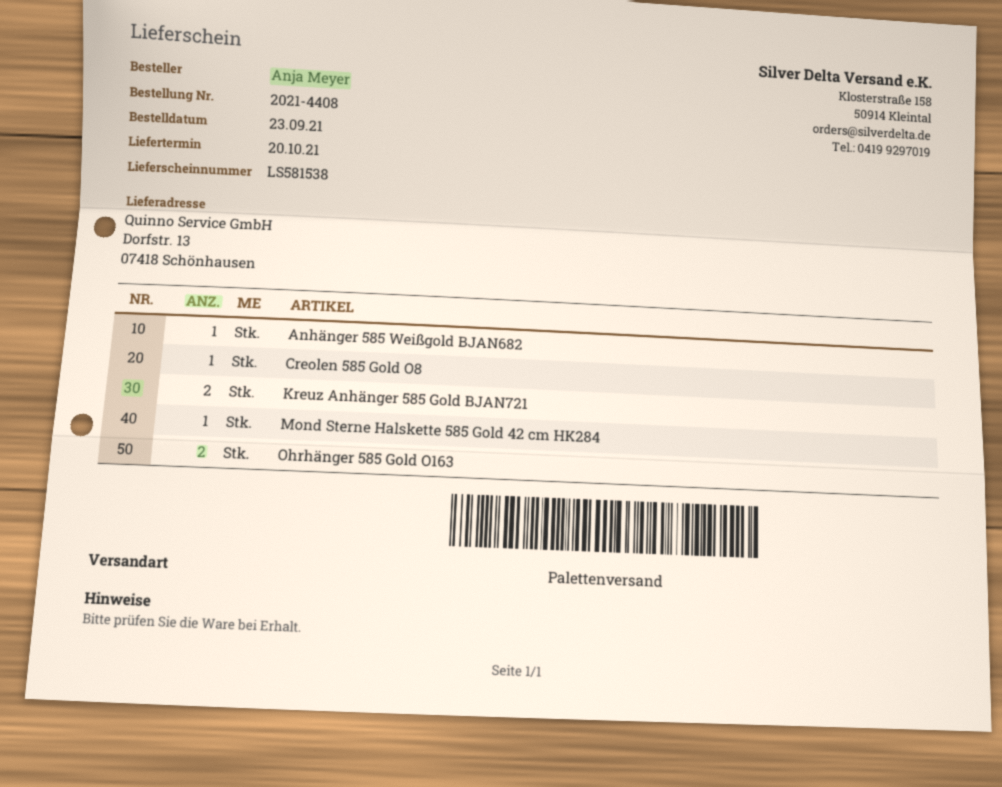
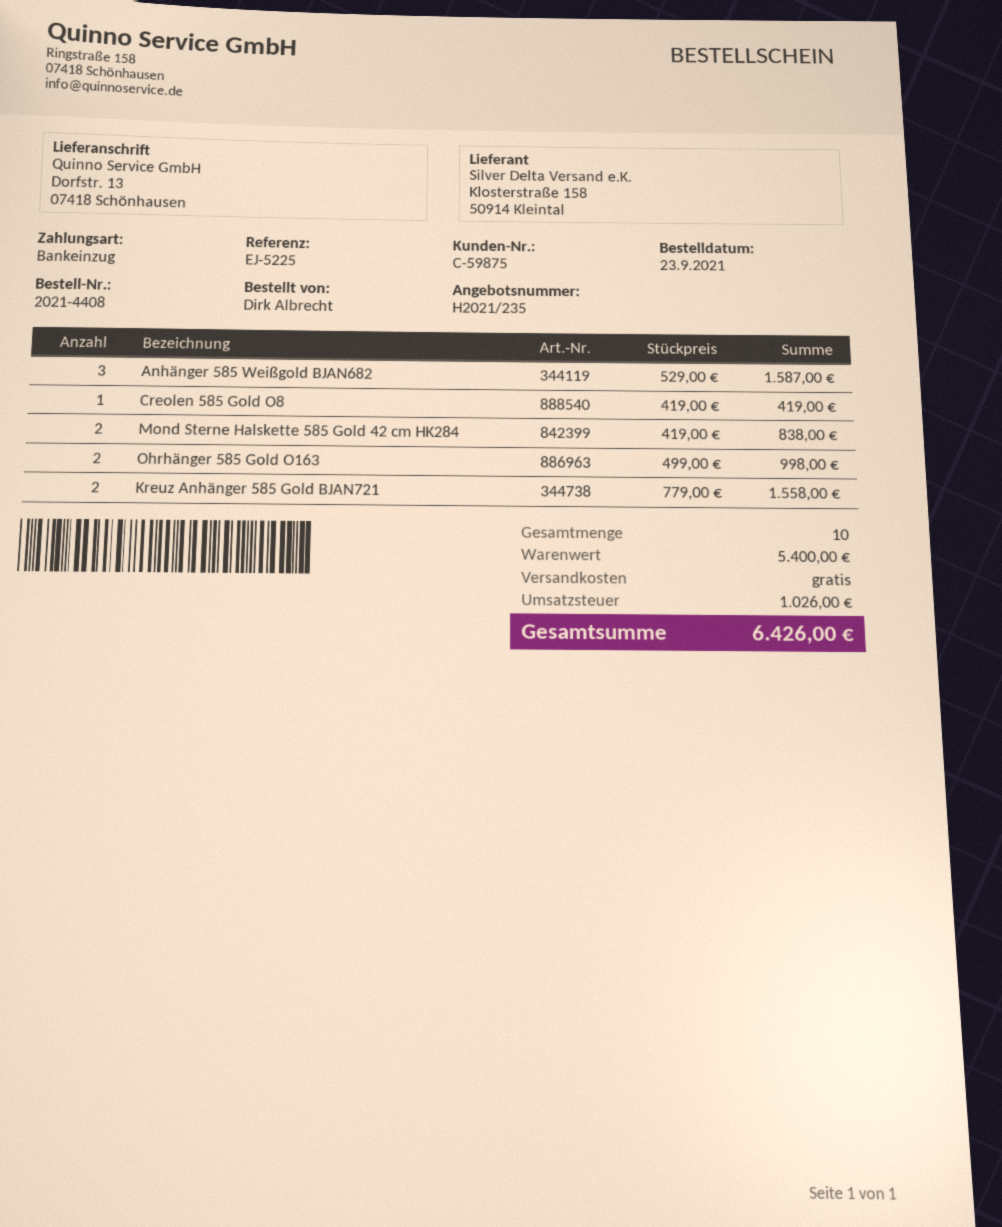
ordered by: Anja Meyer -> Dirk Albrecht
Anhänger 585 Weißgold BJAN682: 1 -> 3
Mond Sterne Halskette 585 Gold 42 cm HK284: 1 -> 2

